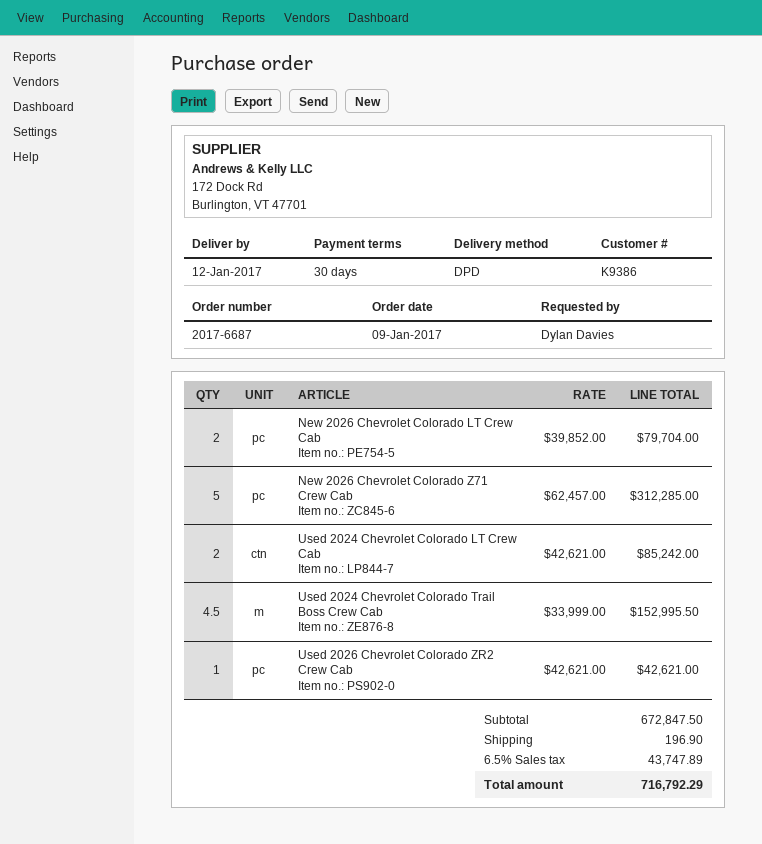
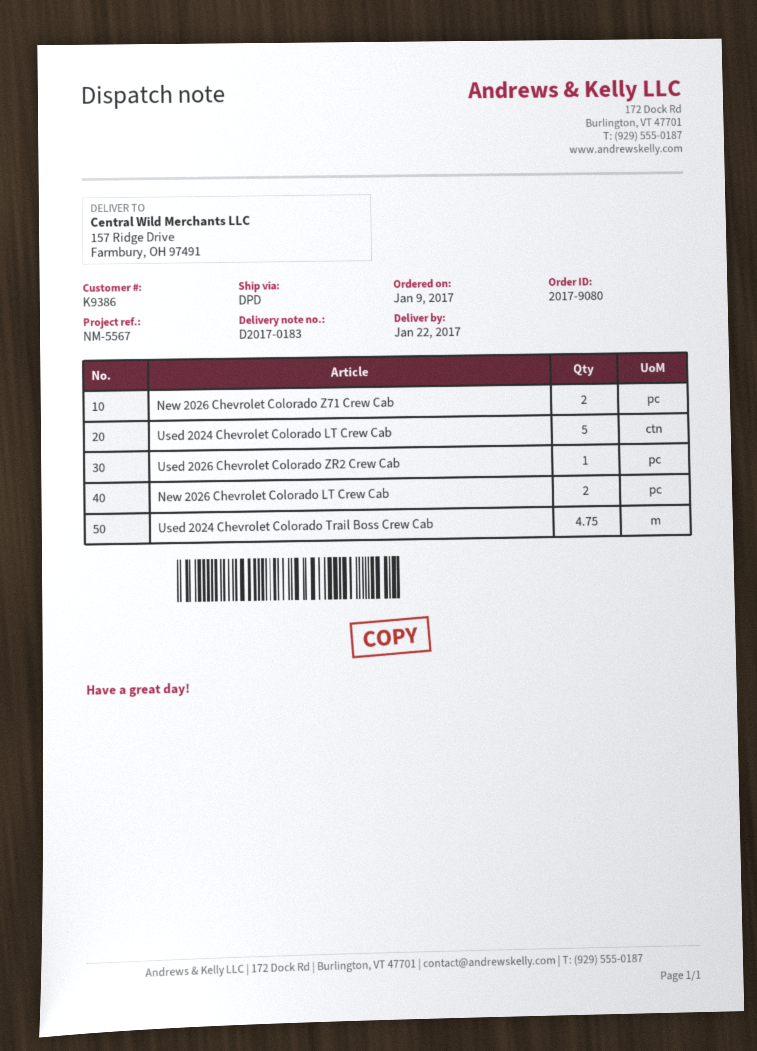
order number: 2017-6687 -> 2017-9080
delivery date: 2017-01-12 -> 2017-01-22
New 2026 Chevrolet Colorado Z71 Crew Cab: 5 -> 2
Used 2024 Chevrolet Colorado LT Crew Cab: 2 -> 5
Used 2024 Chevrolet Colorado Trail Boss Crew Cab: 4.5 -> 4.75

